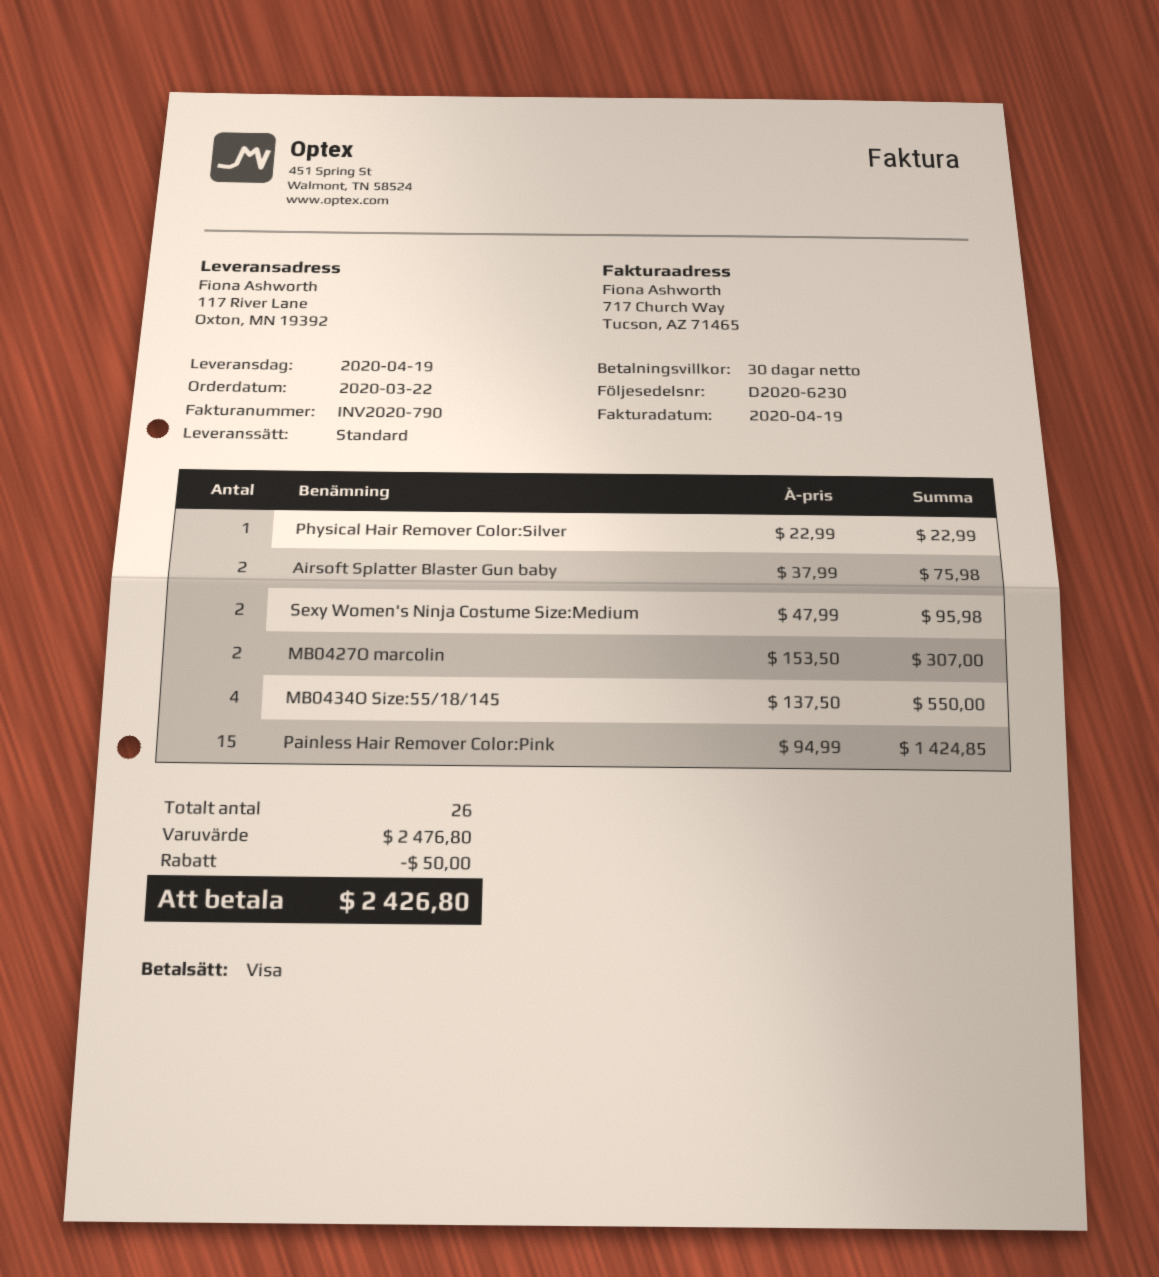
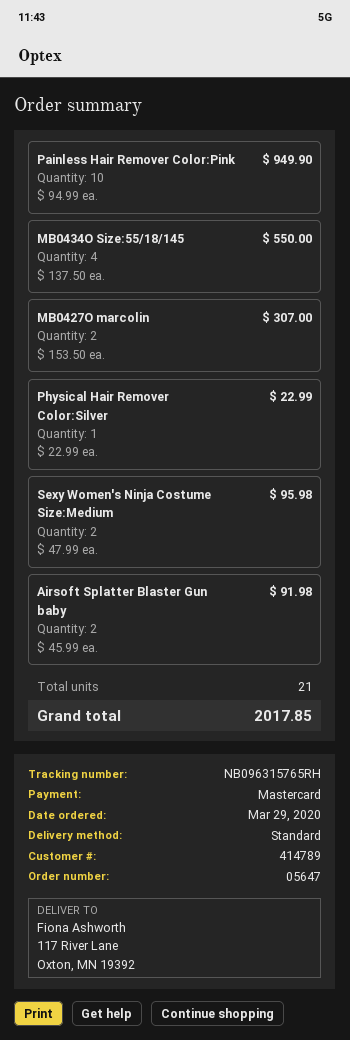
order date: 2020-03-22 -> 2020-03-29
payment method: Visa -> Mastercard
Airsoft Splatter Blaster Gun baby: 2 x 37.99 = 75.98 -> 2 x 45.99 = 91.98
Painless Hair Remover Color:Pink: 15 x 94.99 = 1424.85 -> 10 x 94.99 = 949.90
total quantity: 26 -> 21
discount: 50.00 -> none
total: 2426.80 -> 2017.85

